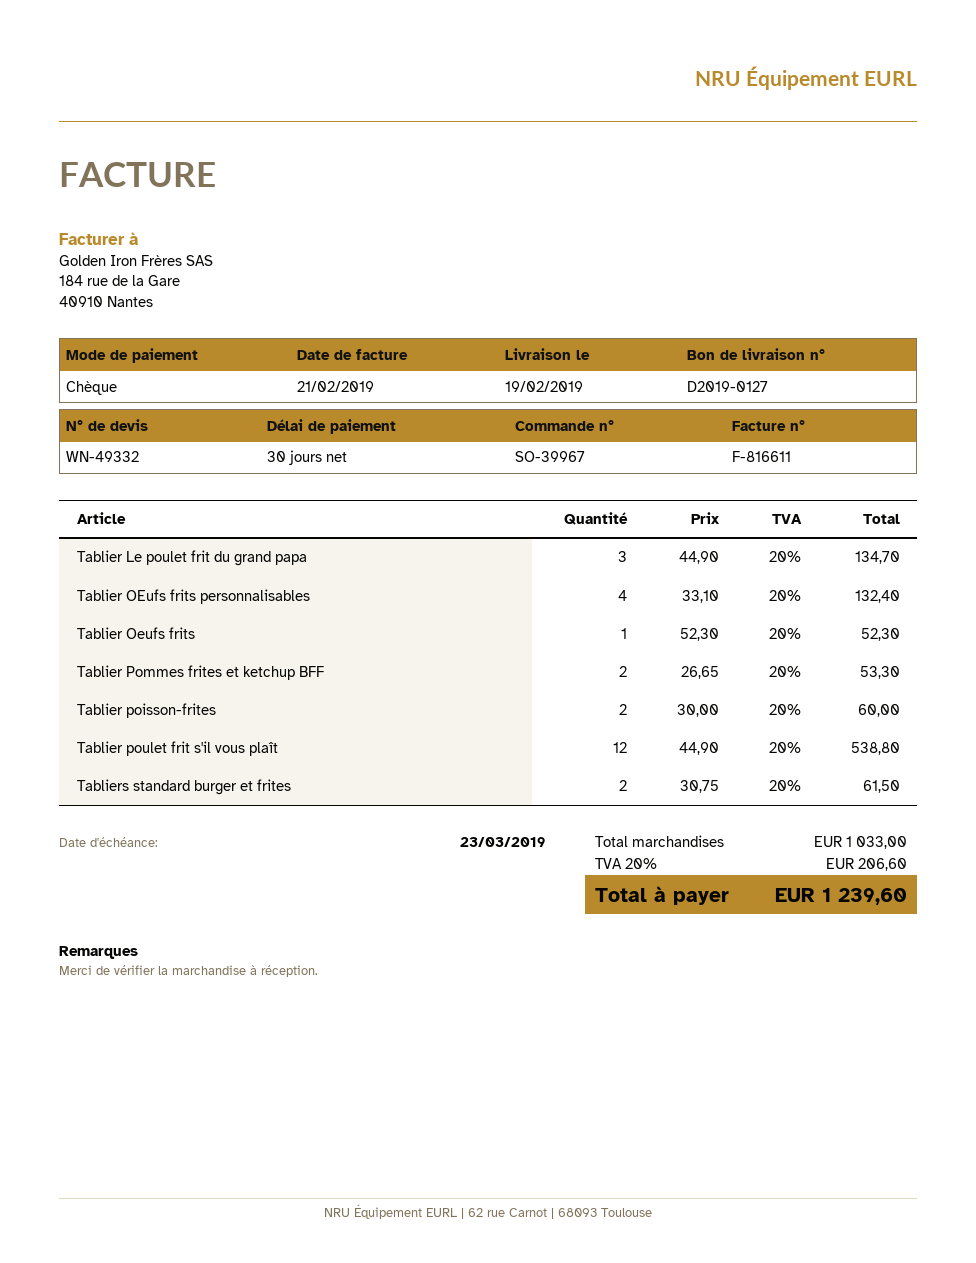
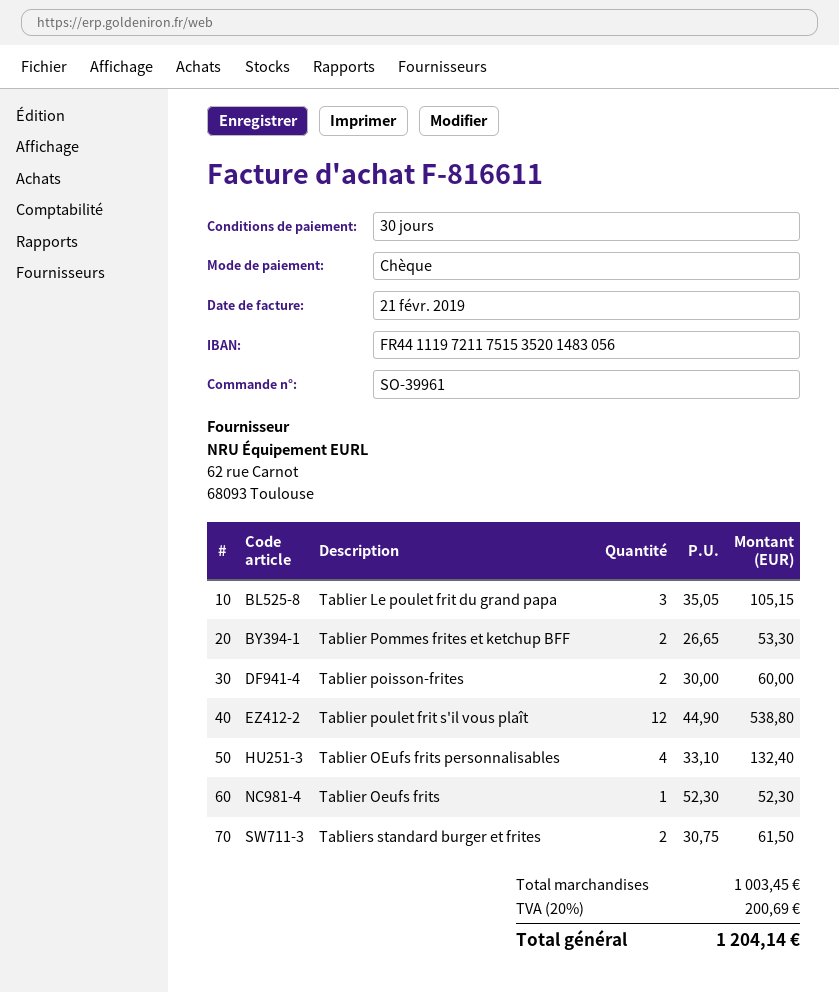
order number: SO-39967 -> SO-39961
Tablier Le poulet frit du grand papa: 3 x 44.90 = 134.70 -> 3 x 35.05 = 105.15
subtotal: 1033.00 -> 1003.45
tax: 20% = 206.60 -> 20% = 200.69
total: 1239.60 -> 1204.14

